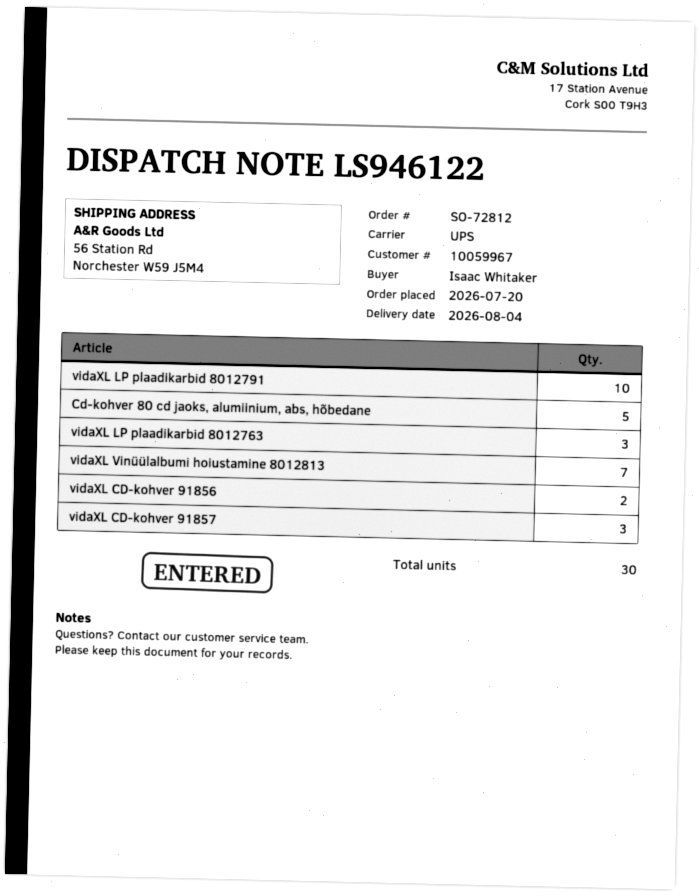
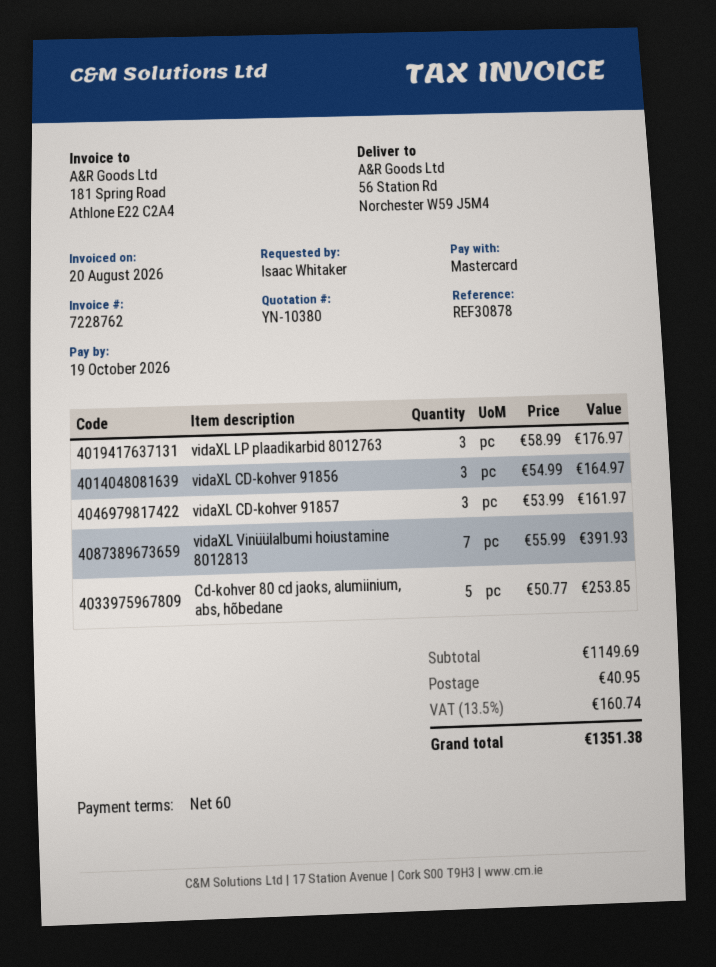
vidaXL LP plaadikarbid 8012791: 10 -> none
vidaXL CD-kohver 91856: 2 -> 3

